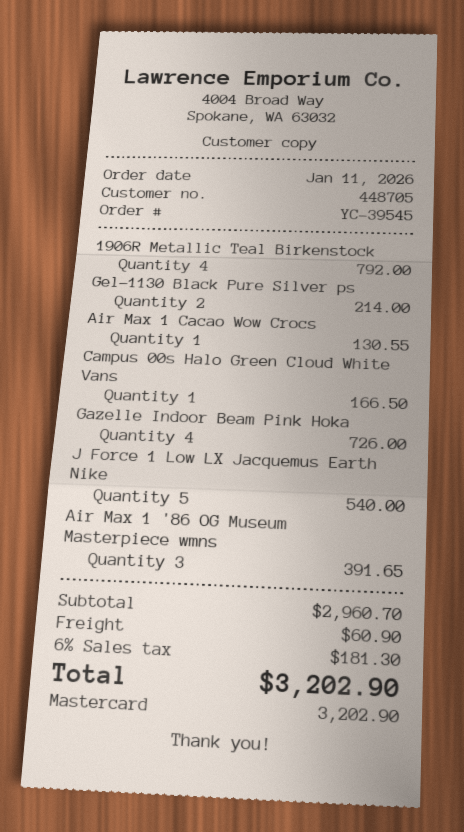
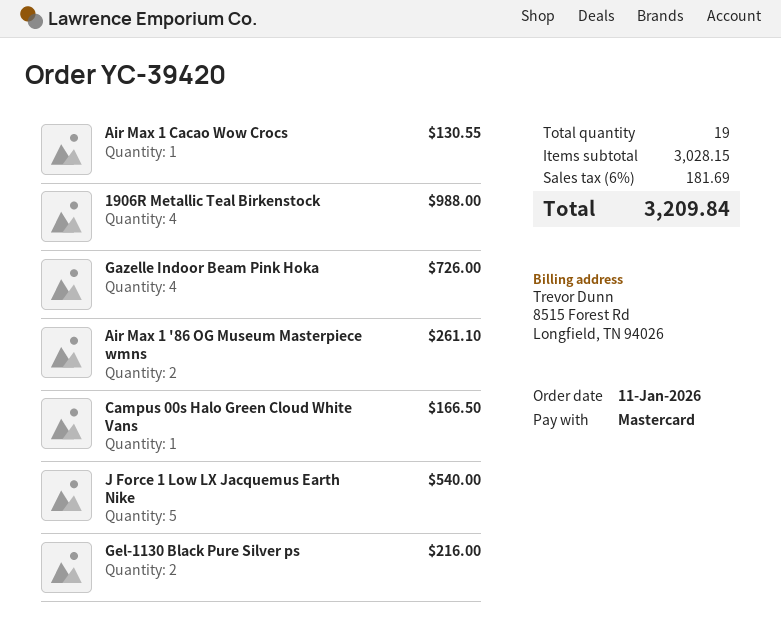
order number: YC-39545 -> YC-39420
1906R Metallic Teal Birkenstock: 4 for 792.00 -> 4 for 988.00
Gel-1130 Black Pure Silver ps: 2 for 214.00 -> 2 for 216.00
Air Max 1 '86 OG Museum Masterpiece wmns: 3 for 391.65 -> 2 for 261.10
subtotal: 2960.70 -> 3028.15
shipping: 60.90 -> none
tax: 6% = 181.30 -> 6% = 181.69
total: 3202.90 -> 3209.84

